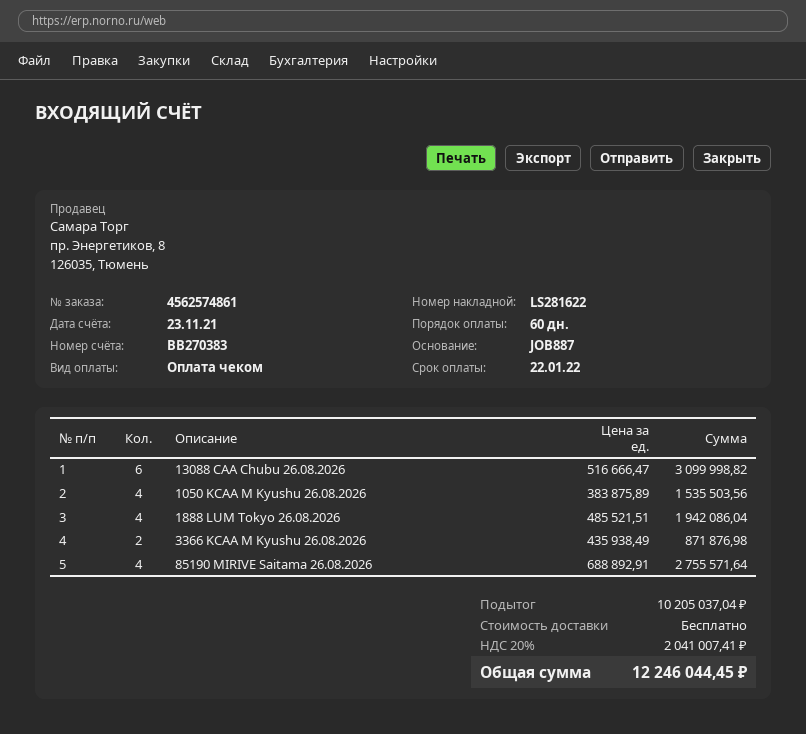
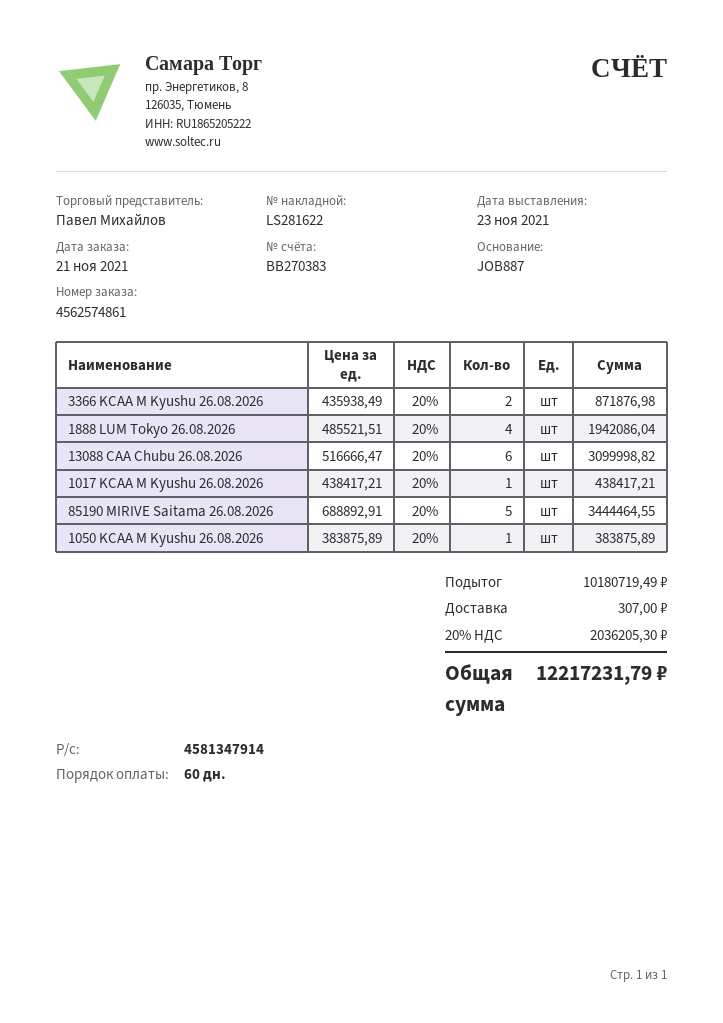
1050 KCAA M Kyushu 26.08.2026: 4 x 383875.89 = 1535503.56 -> 1 x 383875.89 = 383875.89
85190 MIRIVE Saitama 26.08.2026: 4 x 688892.91 = 2755571.64 -> 5 x 688892.91 = 3444464.55
1017 KCAA M Kyushu 26.08.2026: none -> 1 x 438417.21 = 438417.21
subtotal: 10205037.04 -> 10180719.49
shipping: 0.00 -> 307.00
tax: 20% = 2041007.41 -> 20% = 2036205.30
total: 12246044.45 -> 12217231.79

